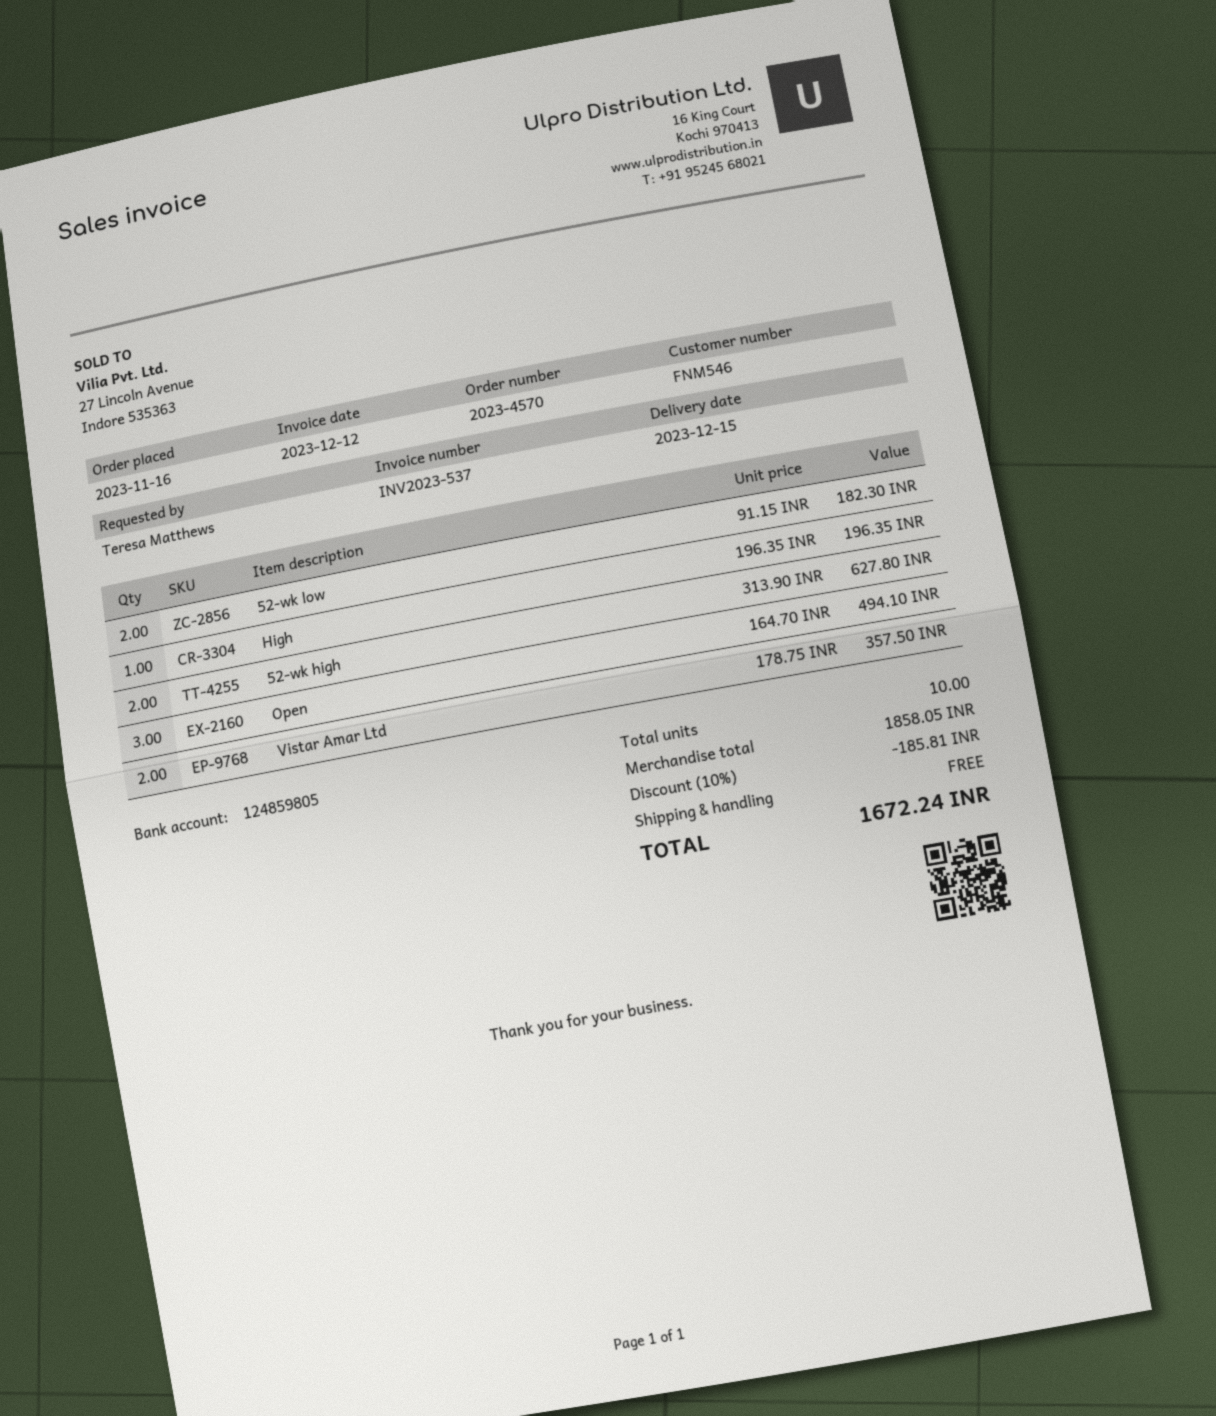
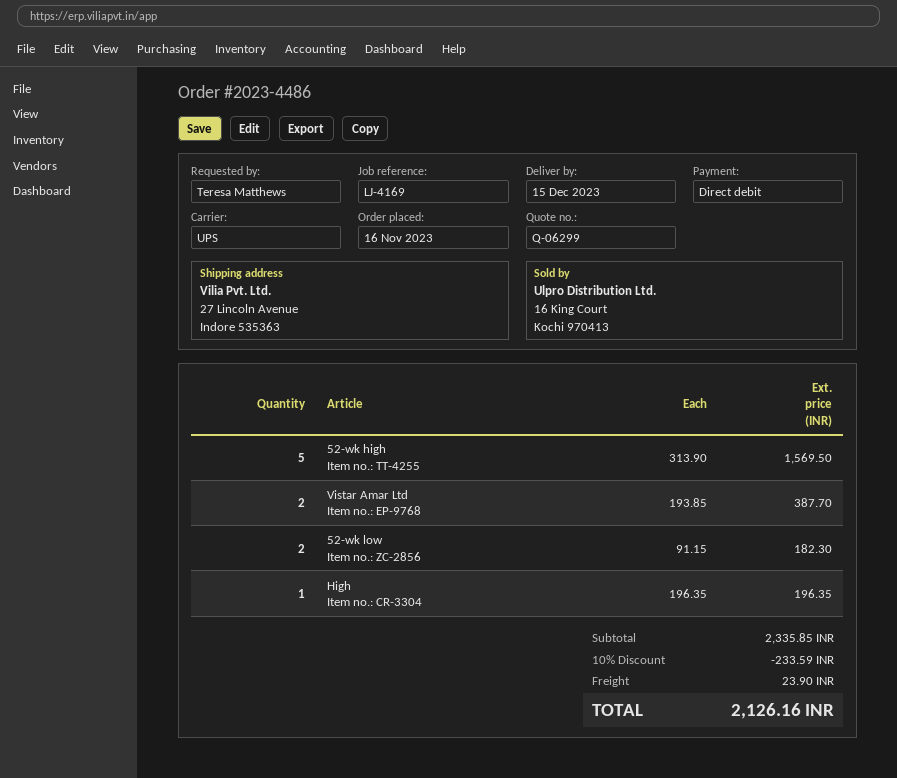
order number: 2023-4570 -> 2023-4486
52-wk high: 2 x 313.90 = 627.80 -> 5 x 313.90 = 1569.50
Open: 3 x 164.70 = 494.10 -> none
Vistar Amar Ltd: 2 x 178.75 = 357.50 -> 2 x 193.85 = 387.70
subtotal: 1858.05 -> 2335.85
discount: 10% = 185.81 -> 10% = 233.59
shipping: 0.00 -> 23.90
total: 1672.24 -> 2126.16

